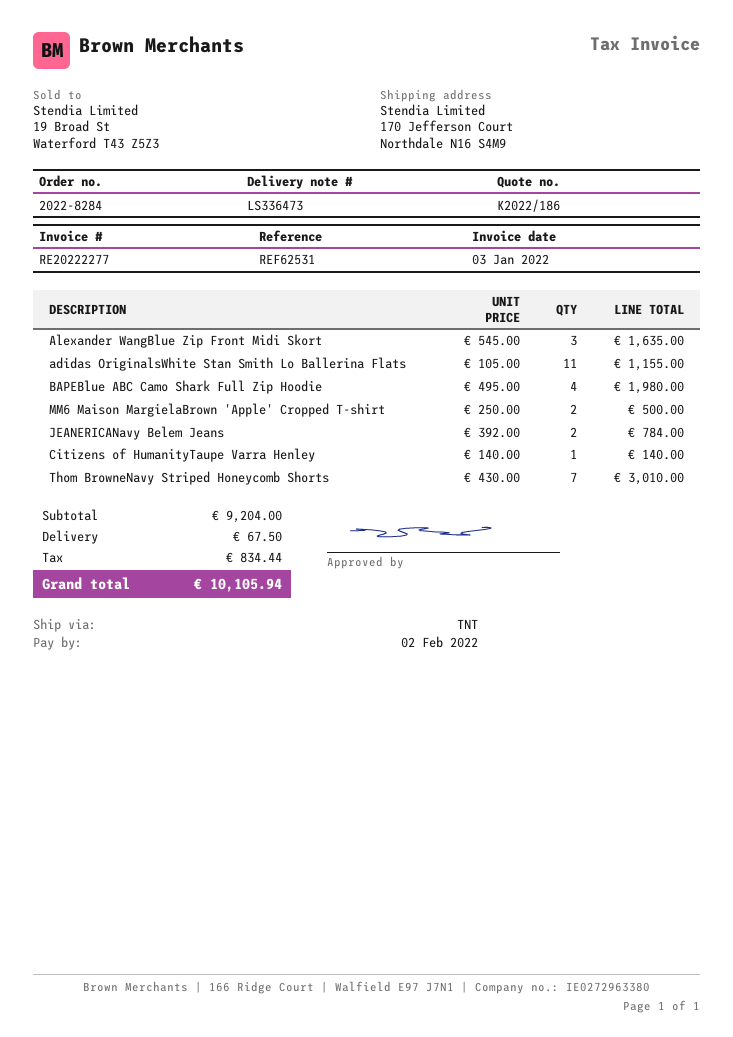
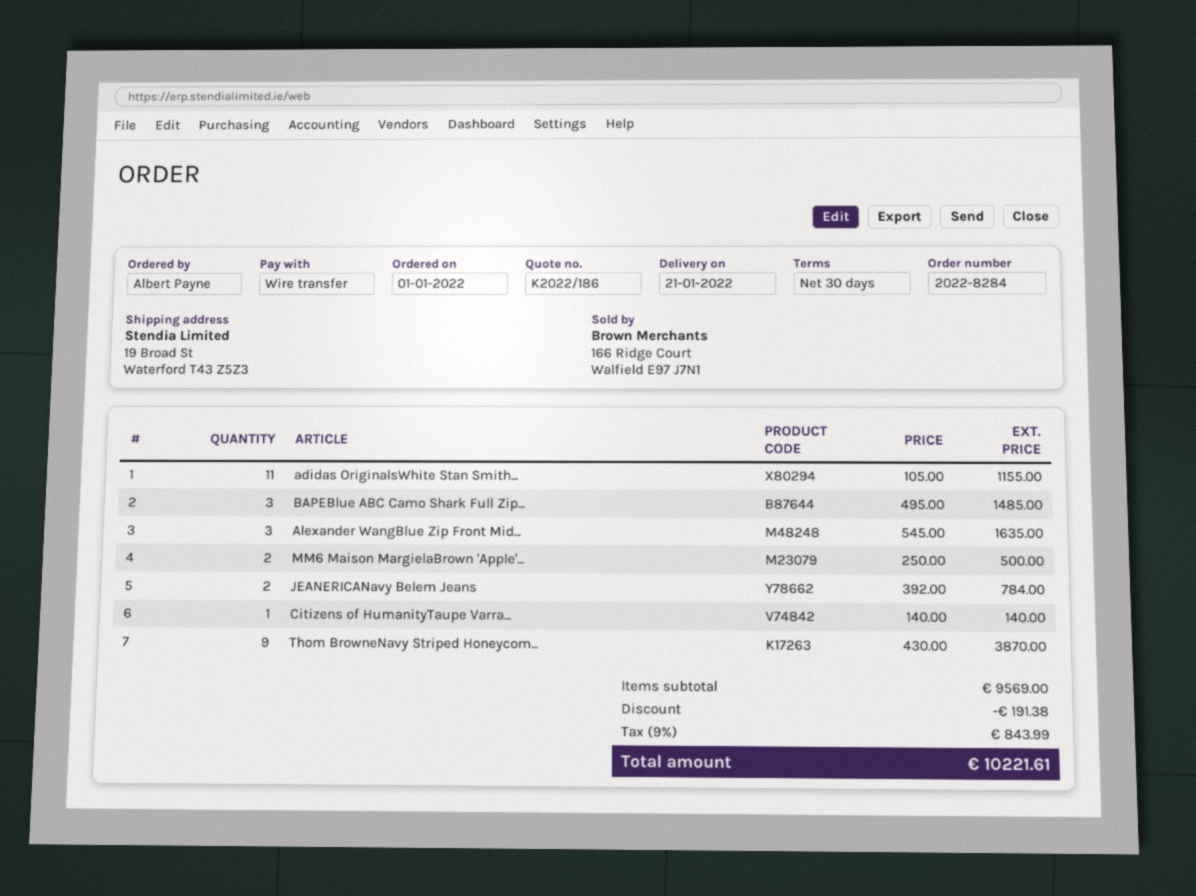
ship to: 170 Jefferson Court, Northdale N16 S4M9 -> 19 Broad St, Waterford T43 Z5Z3
BAPEBlue ABC Camo Shark Full Zip Hoodie: 4 x 495.00 = 1980.00 -> 3 x 495.00 = 1485.00
Thom BrowneNavy Striped Honeycomb Shorts: 7 x 430.00 = 3010.00 -> 9 x 430.00 = 3870.00
subtotal: 9204.00 -> 9569.00
discount: none -> 191.38
shipping: 67.50 -> none
tax: 834.44 -> 843.99
total: 10105.94 -> 10221.61

